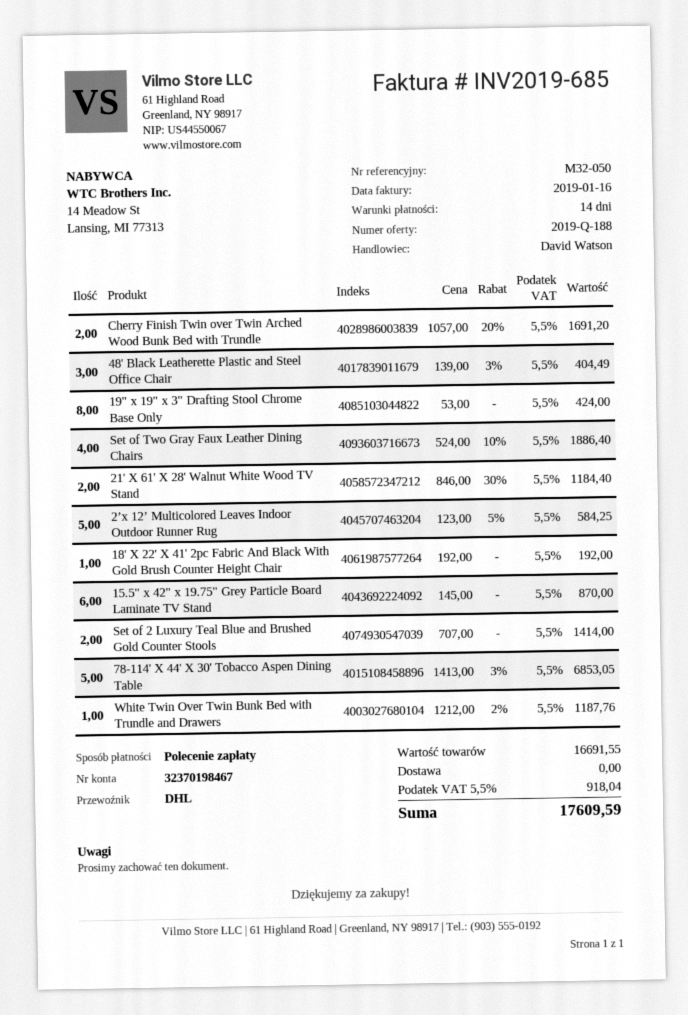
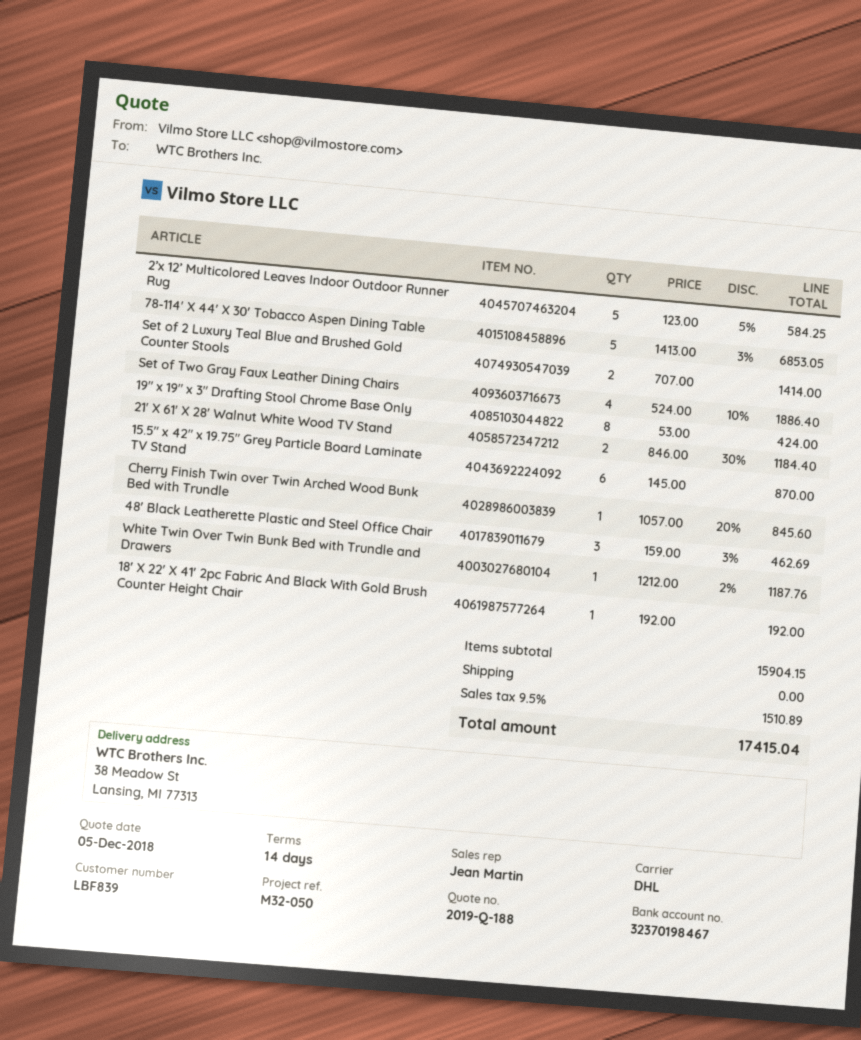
sales rep: David Watson -> Jean Martin
Cherry Finish Twin over Twin Arched Wood Bunk Bed with Trundle: 2 x 1057.00 - 20% = 1691.20 -> 1 x 1057.00 - 20% = 845.60
48' Black Leatherette Plastic and Steel Office Chair: 3 x 139.00 - 3% = 404.49 -> 3 x 159.00 - 3% = 462.69
subtotal: 16691.55 -> 15904.15
tax: 5.5% = 918.04 -> 9.5% = 1510.89
total: 17609.59 -> 17415.04

